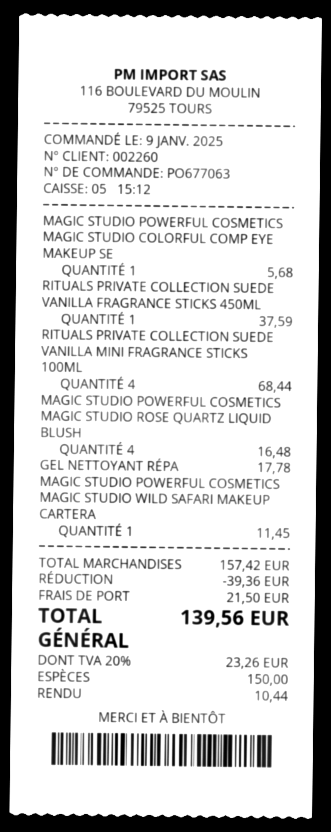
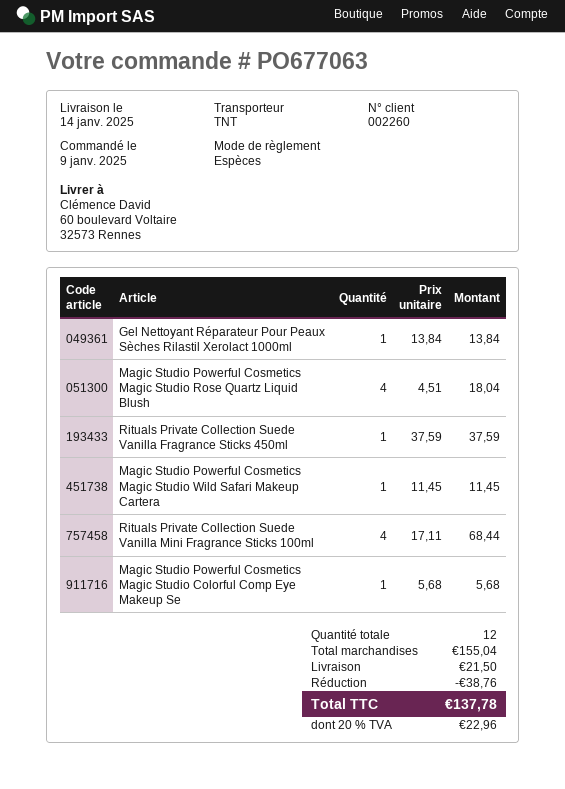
MAGIC STUDIO POWERFUL COSMETICS MAGIC STUDIO ROSE QUARTZ LIQUID BLUSH: 4 for 16.48 -> 4 for 18.04
GEL NETTOYANT RÉPA: 1 for 17.78 -> 1 for 13.84
subtotal: 157.42 -> 155.04
discount: 39.36 -> 38.76
tax: 20% = 23.26 -> 20% = 22.96
total: 139.56 -> 137.78

